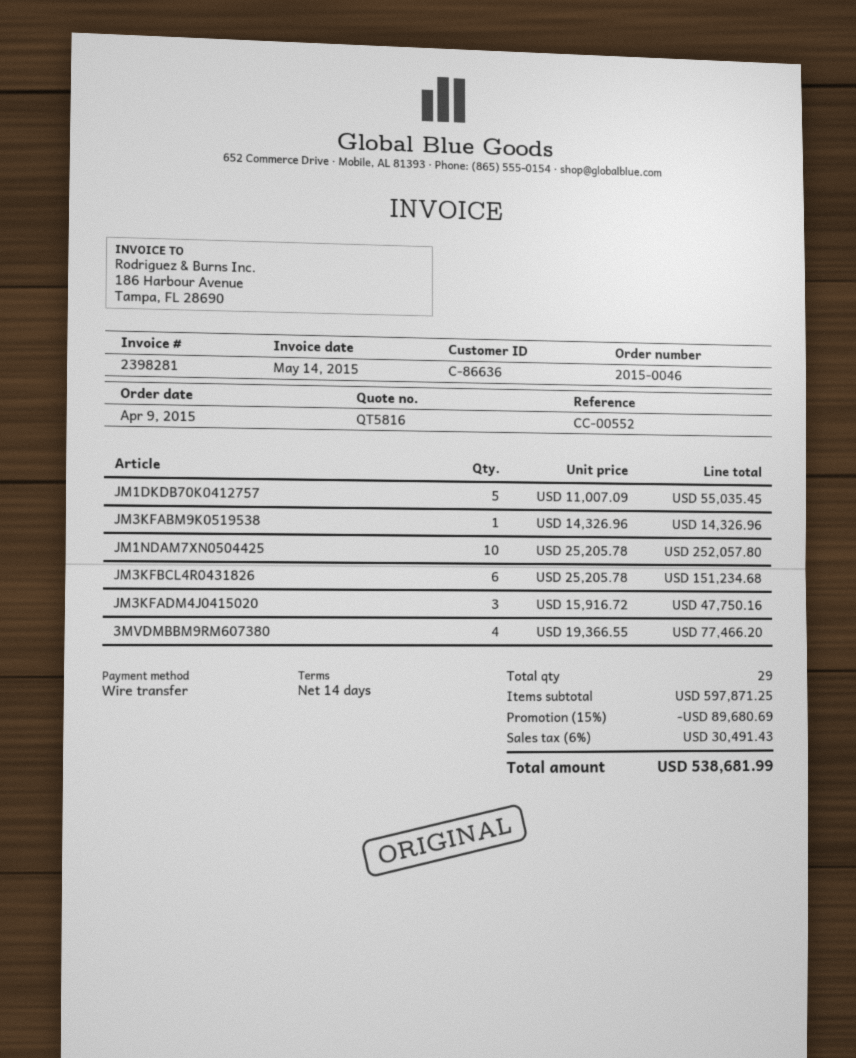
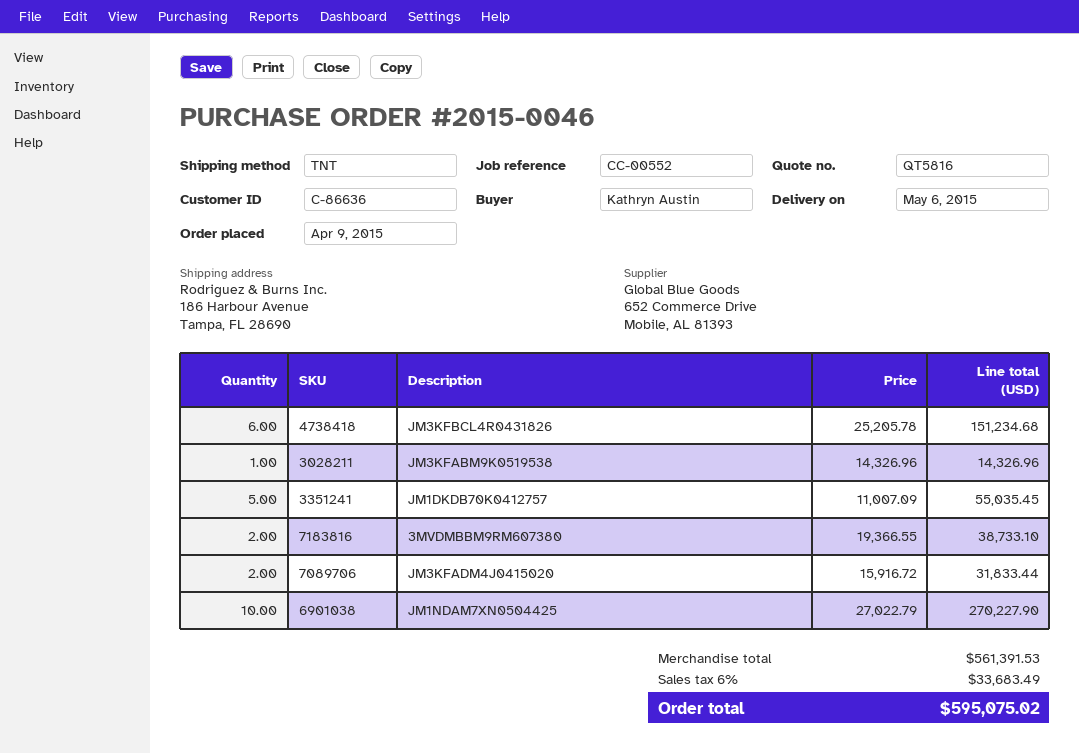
JM1NDAM7XN0504425: 10 x 25205.78 = 252057.80 -> 10 x 27022.79 = 270227.90
JM3KFADM4J0415020: 3 x 15916.72 = 47750.16 -> 2 x 15916.72 = 31833.44
3MVDMBBM9RM607380: 4 x 19366.55 = 77466.20 -> 2 x 19366.55 = 38733.10
subtotal: 597871.25 -> 561391.53
discount: 15% = 89680.69 -> none
tax: 6% = 30491.43 -> 6% = 33683.49
total: 538681.99 -> 595075.02

